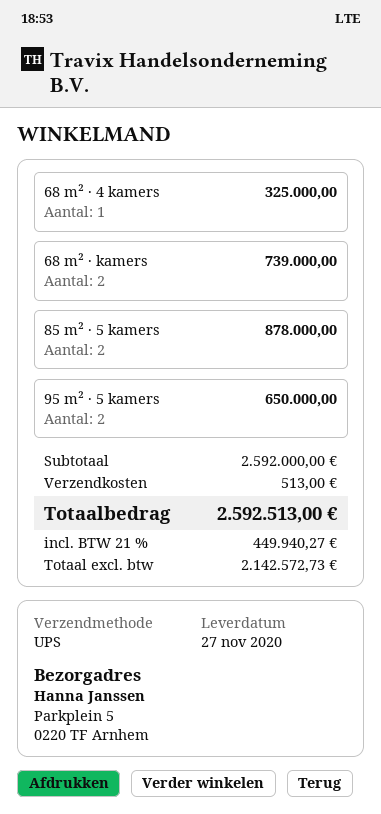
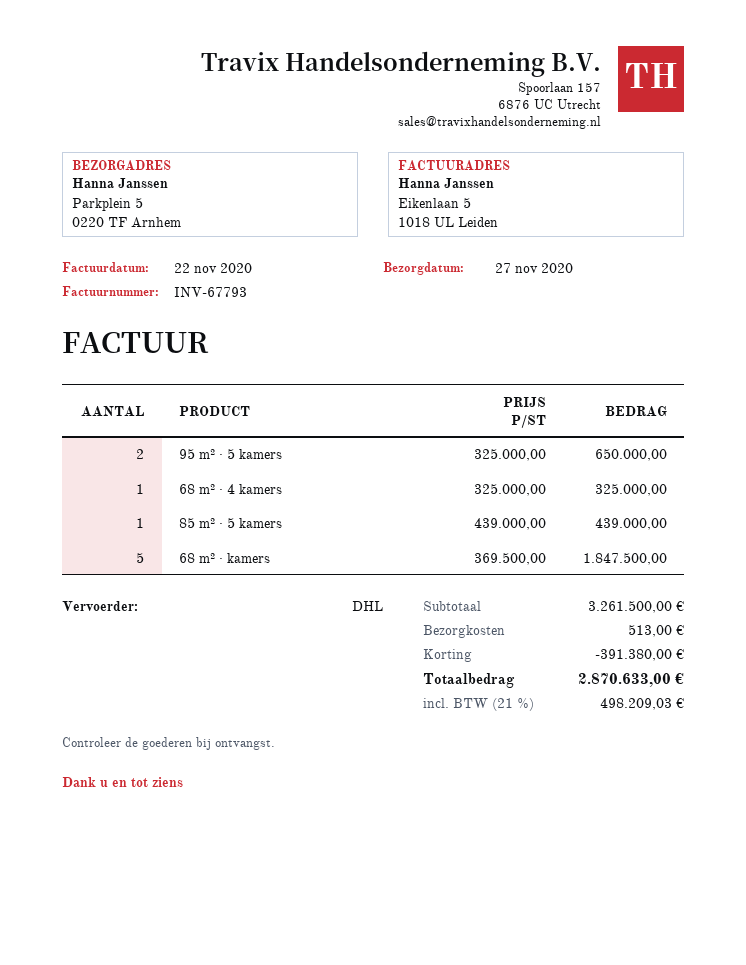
shipping method: UPS -> DHL
68 m² · kamers: 2 for 739000.00 -> 5 for 1847500.00
85 m² · 5 kamers: 2 for 878000.00 -> 1 for 439000.00
subtotal: 2592000.00 -> 3261500.00
discount: none -> 391380.00
tax: 21% = 449940.27 -> 21% = 498209.03
total: 2592513.00 -> 2870633.00

